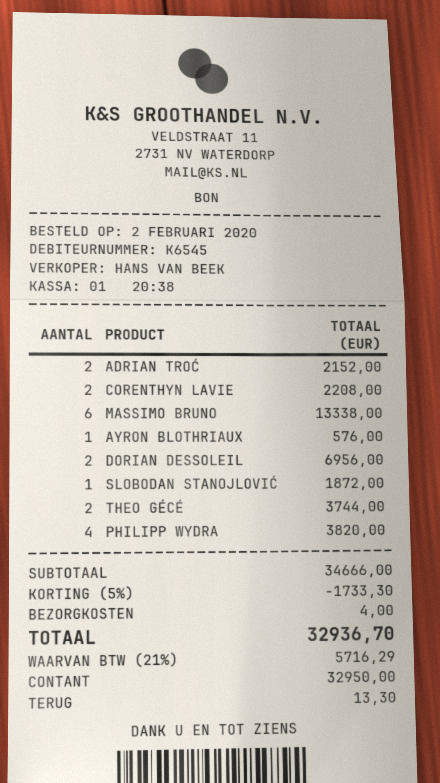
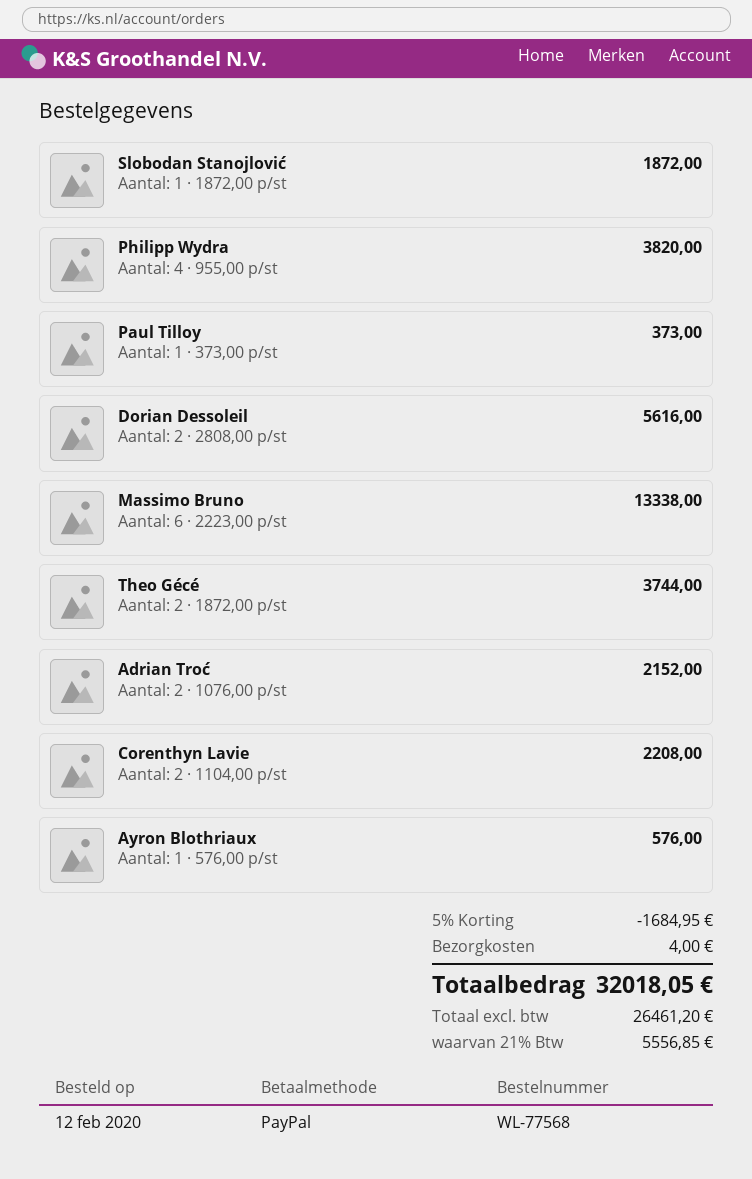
order date: 2020-02-02 -> 2020-02-12
payment method: cash -> PayPal
DORIAN DESSOLEIL: 2 for 6956.00 -> 2 for 5616.00
Paul Tilloy: none -> 1 for 373.00
discount: 5% = 1733.30 -> 5% = 1684.95
tax: 21% = 5716.29 -> 21% = 5556.85
total: 32936.70 -> 32018.05

